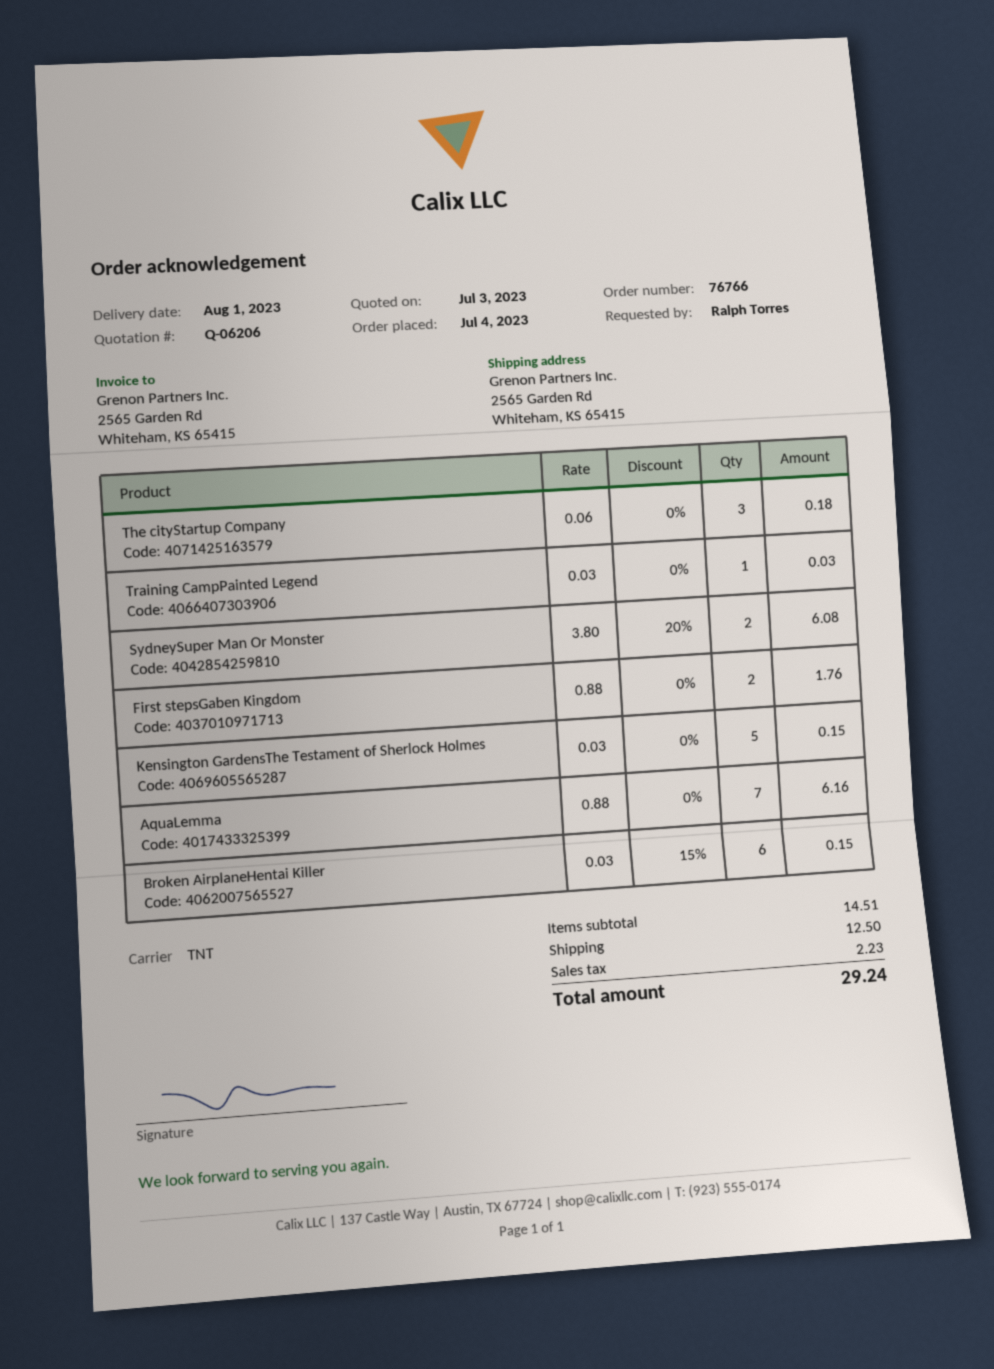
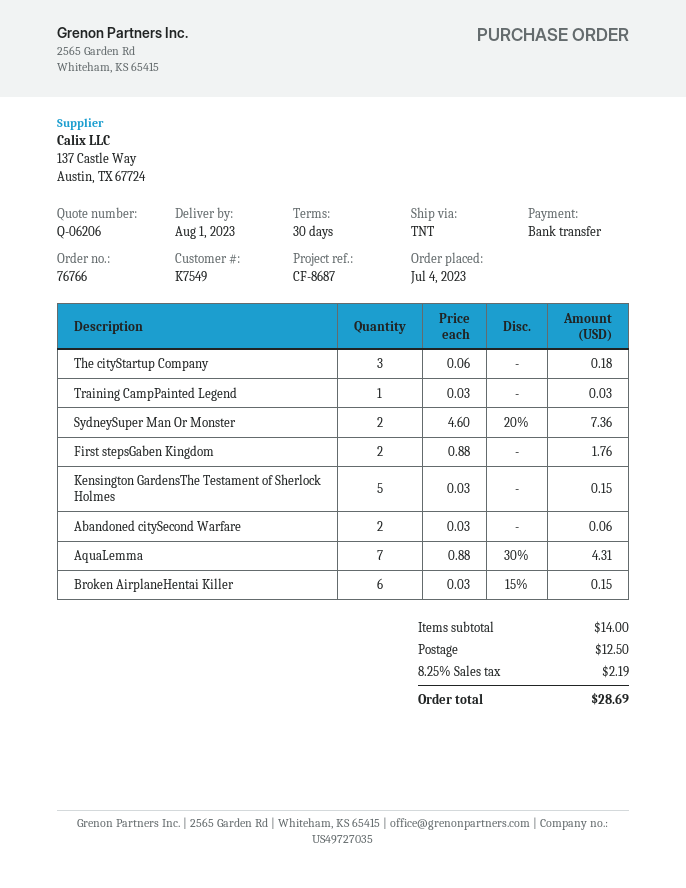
SydneySuper Man Or Monster: 2 x 3.80 - 20% = 6.08 -> 2 x 4.60 - 20% = 7.36
AquaLemma: 7 x 0.88 = 6.16 -> 7 x 0.88 - 30% = 4.31
Abandoned citySecond Warfare: none -> 2 x 0.03 = 0.06
subtotal: 14.51 -> 14.00
tax: 2.23 -> 2.19
total: 29.24 -> 28.69

